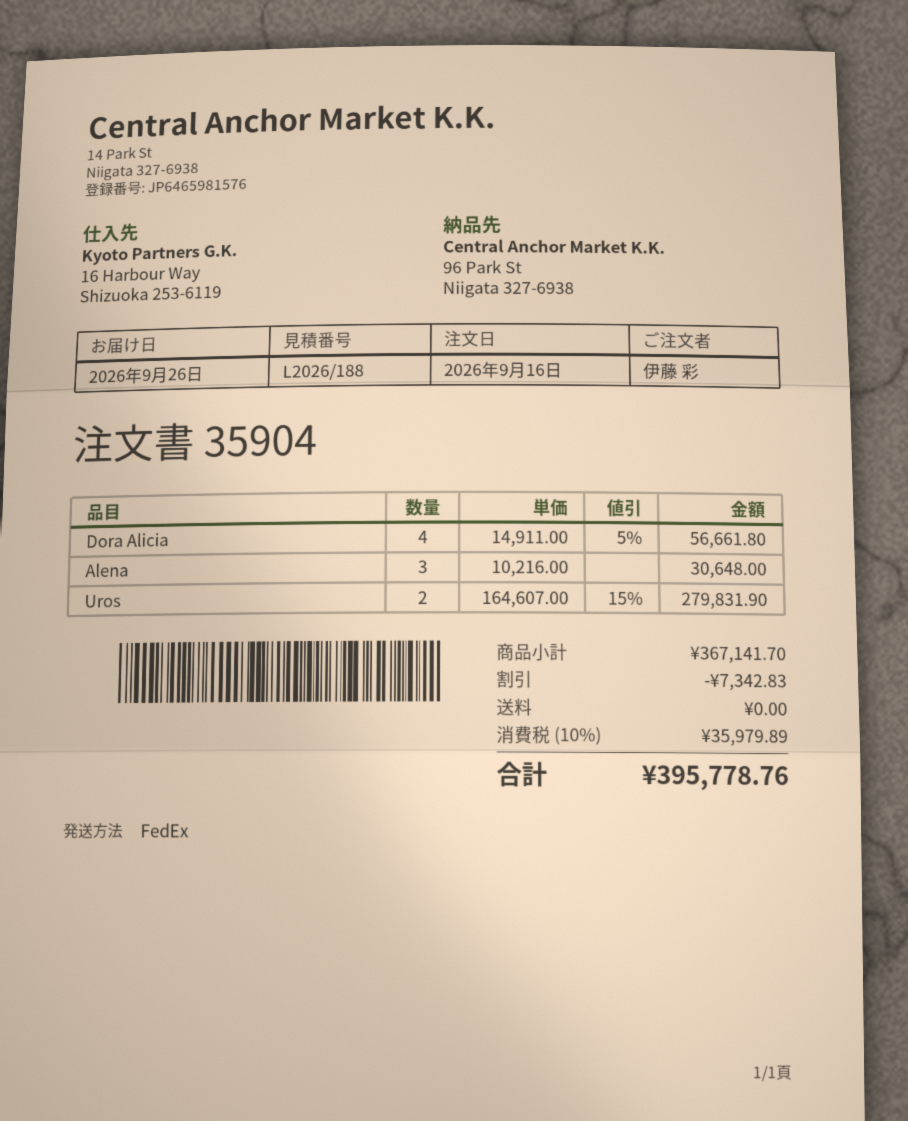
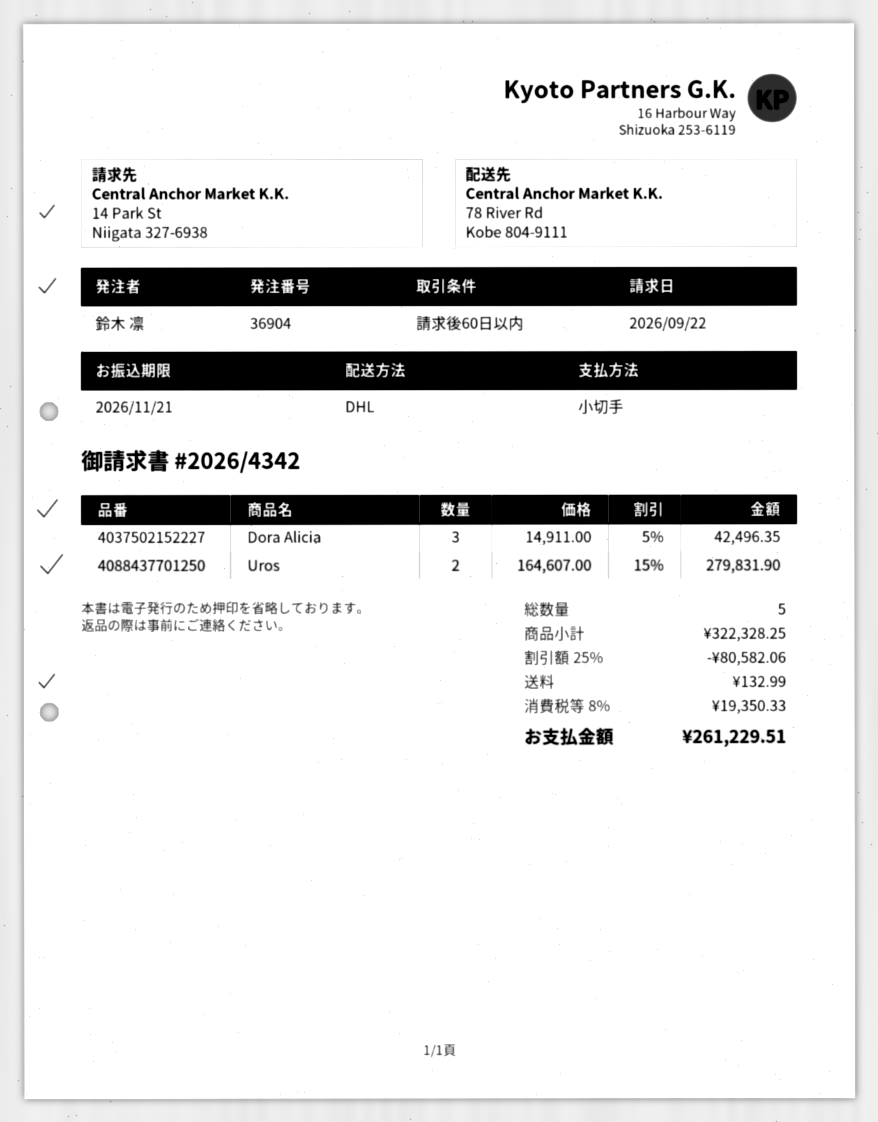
order number: 35904 -> 36904
ordered by: 伊藤 彩 -> 鈴木 凛
shipping method: FedEx -> DHL
ship to: 96 Park St, Niigata 327-6938 -> 78 River Rd, Kobe 804-9111
Dora Alicia: 4 x 14911.00 - 5% = 56661.80 -> 3 x 14911.00 - 5% = 42496.35
Alena: 3 x 10216.00 = 30648.00 -> none
subtotal: 367141.70 -> 322328.25
discount: 7342.83 -> 80582.06
shipping: 0.00 -> 132.99
tax: 10% = 35979.89 -> 8% = 19350.33
total: 395778.76 -> 261229.51

